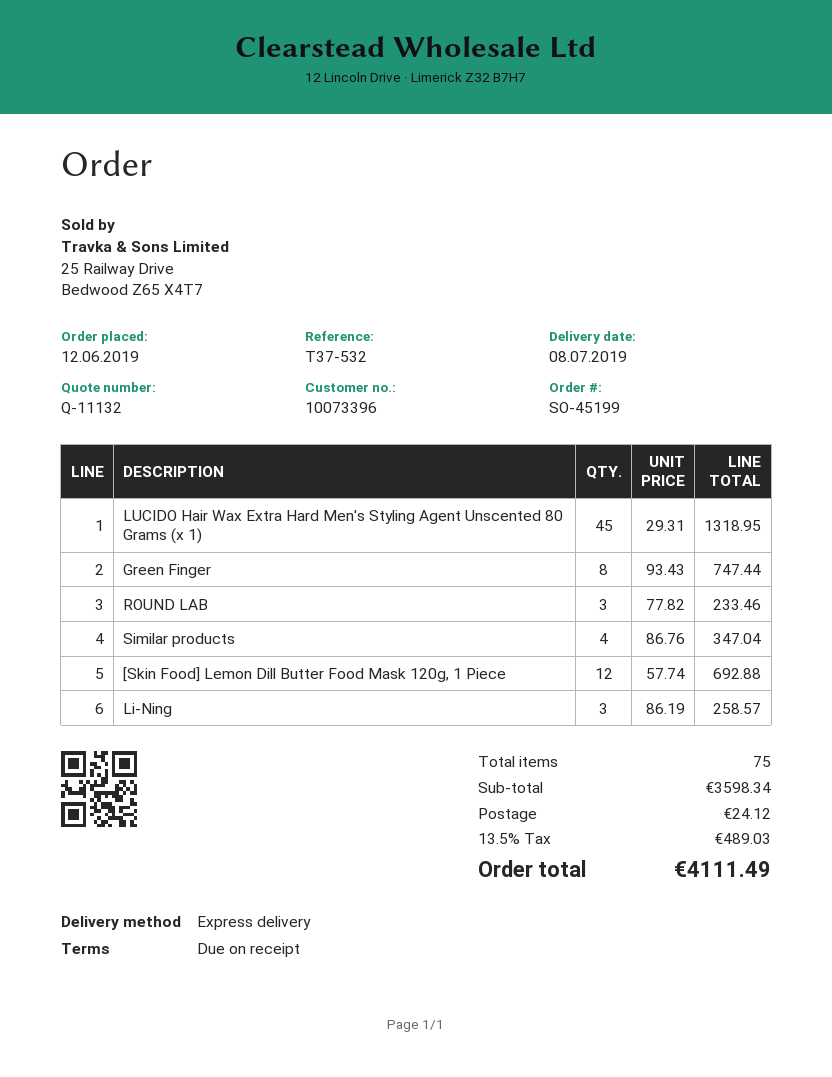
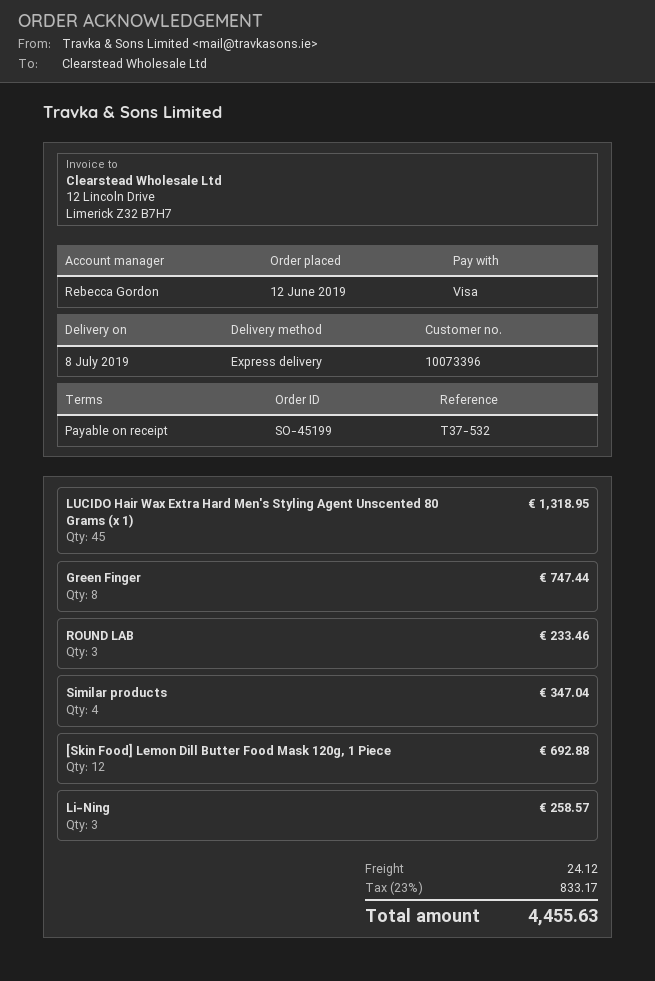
tax: 13.5% = 489.03 -> 23% = 833.17
total: 4111.49 -> 4455.63

